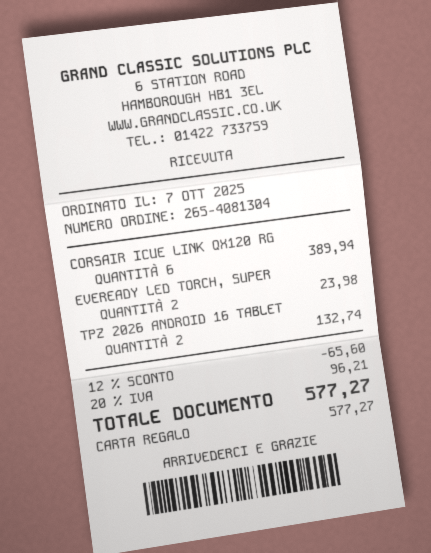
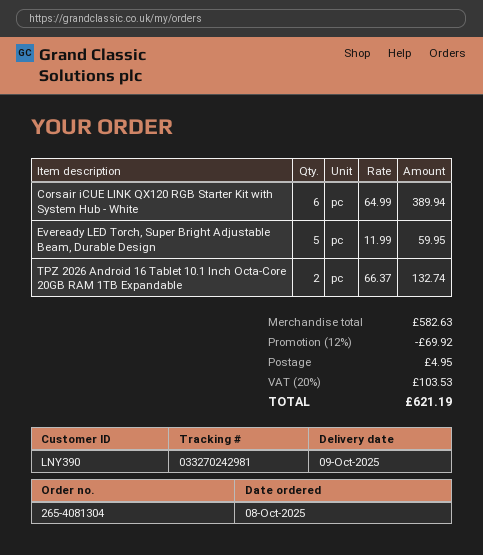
order date: 2025-10-07 -> 2025-10-08
EVEREADY LED TORCH, SUPER: 2 for 23.98 -> 5 for 59.95
discount: 12% = 65.60 -> 12% = 69.92
shipping: none -> 4.95
tax: 20% = 96.21 -> 20% = 103.53
total: 577.27 -> 621.19

